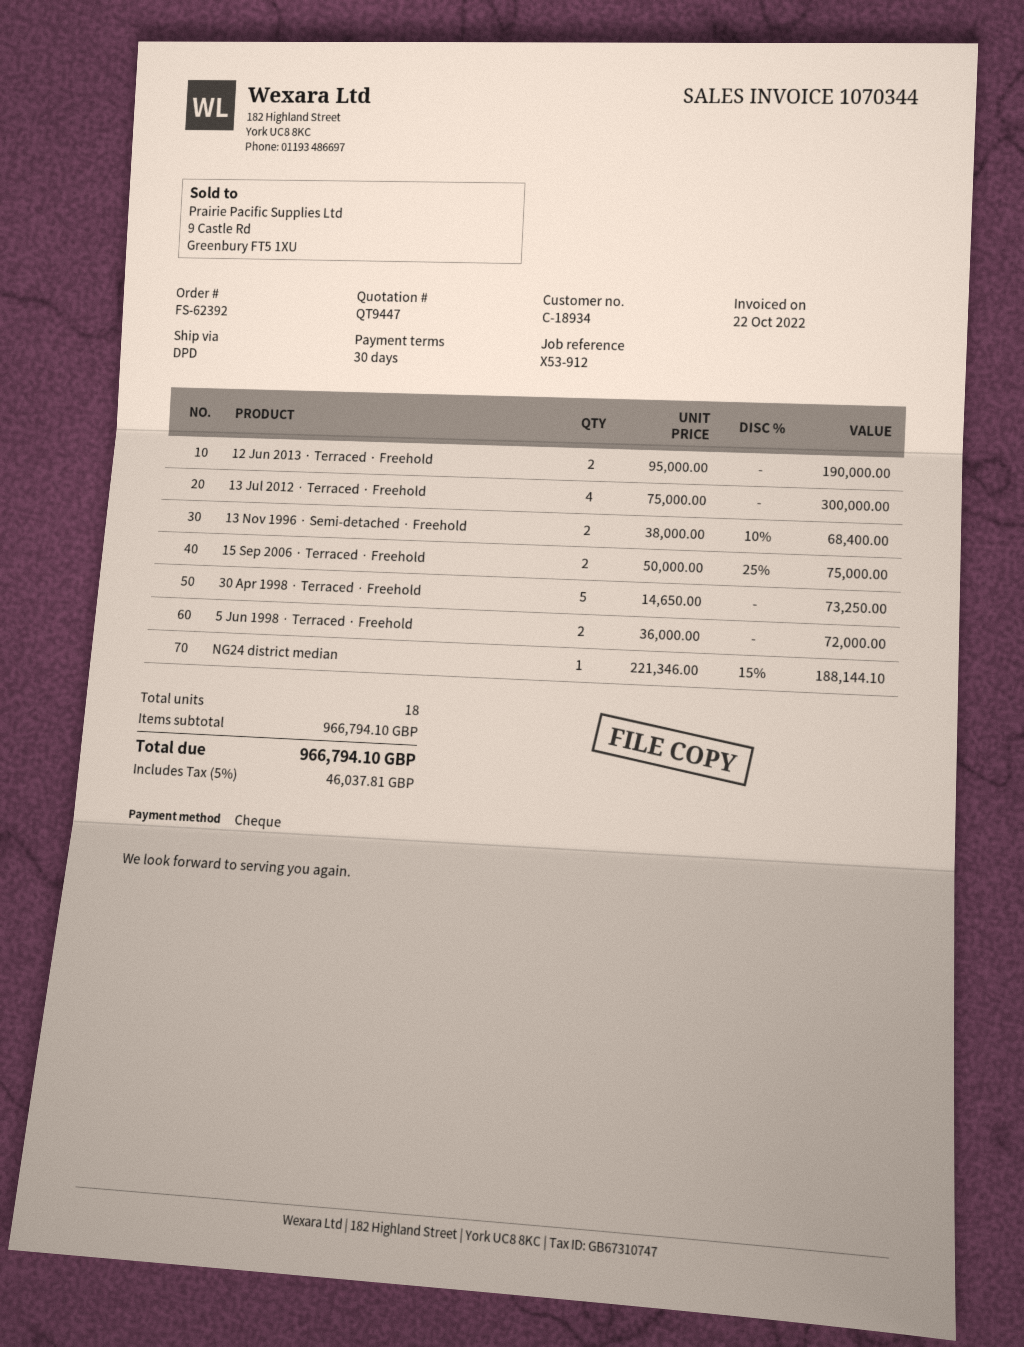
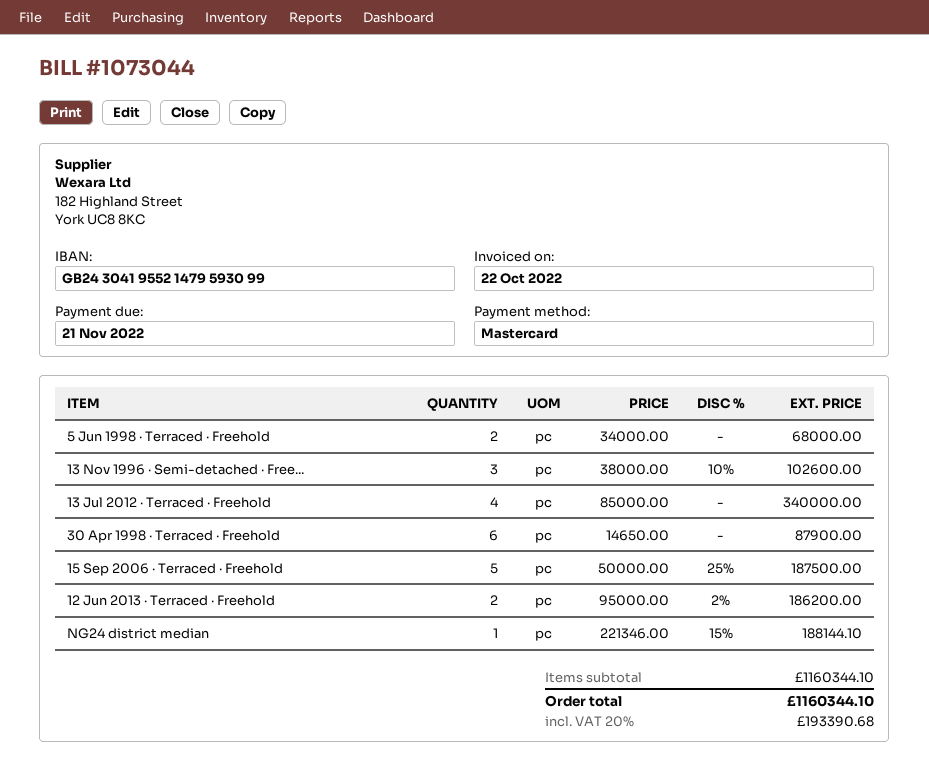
invoice number: 1070344 -> 1073044
payment method: cheque -> Mastercard
12 Jun 2013 · Terraced · Freehold: 2 x 95000.00 = 190000.00 -> 2 x 95000.00 - 2% = 186200.00
13 Jul 2012 · Terraced · Freehold: 4 x 75000.00 = 300000.00 -> 4 x 85000.00 = 340000.00
13 Nov 1996 · Semi-detached · Freehold: 2 x 38000.00 - 10% = 68400.00 -> 3 x 38000.00 - 10% = 102600.00
15 Sep 2006 · Terraced · Freehold: 2 x 50000.00 - 25% = 75000.00 -> 5 x 50000.00 - 25% = 187500.00
30 Apr 1998 · Terraced · Freehold: 5 x 14650.00 = 73250.00 -> 6 x 14650.00 = 87900.00
5 Jun 1998 · Terraced · Freehold: 2 x 36000.00 = 72000.00 -> 2 x 34000.00 = 68000.00
subtotal: 966794.10 -> 1160344.10
tax: 5% = 46037.81 -> 20% = 193390.68
total: 966794.10 -> 1160344.10

